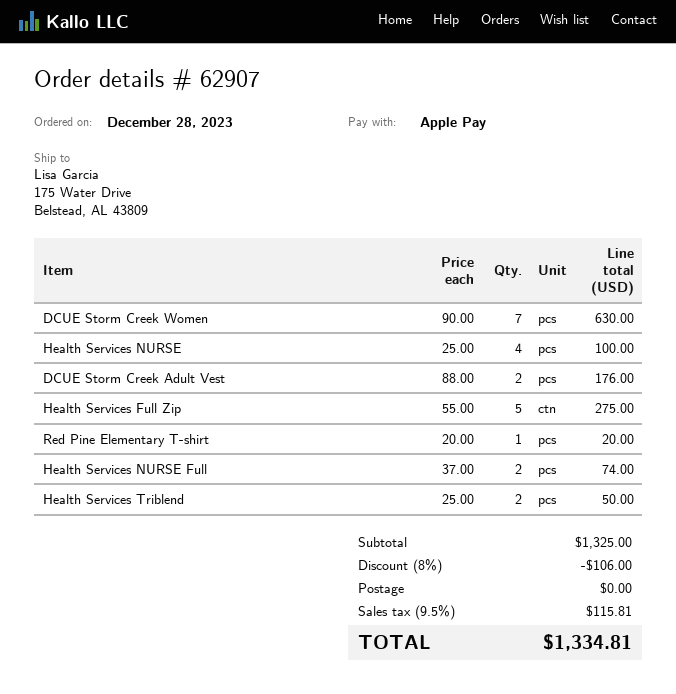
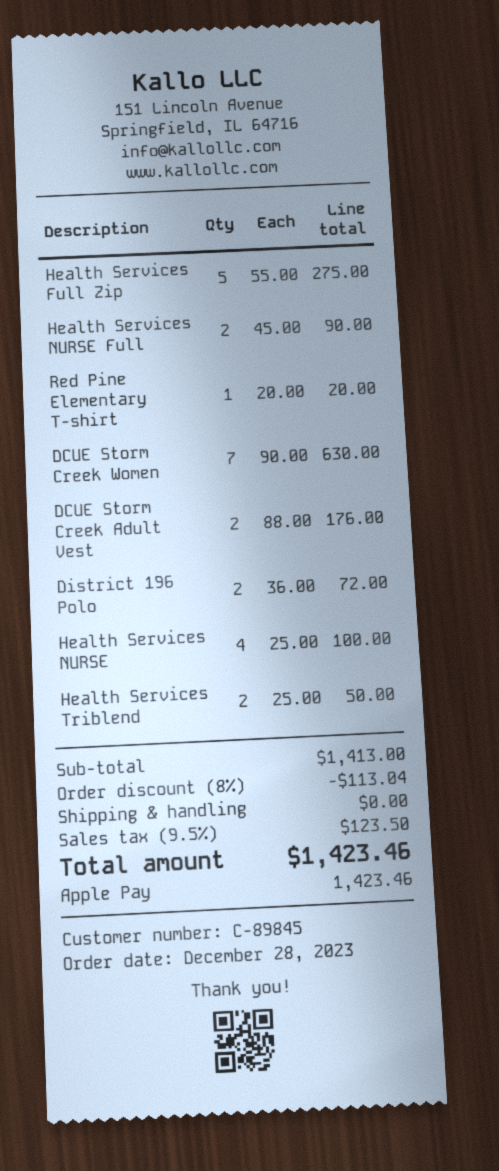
Health Services NURSE Full: 2 x 37.00 = 74.00 -> 2 x 45.00 = 90.00
District 196 Polo: none -> 2 x 36.00 = 72.00
subtotal: 1325.00 -> 1413.00
discount: 8% = 106.00 -> 8% = 113.04
tax: 9.5% = 115.81 -> 9.5% = 123.50
total: 1334.81 -> 1423.46

